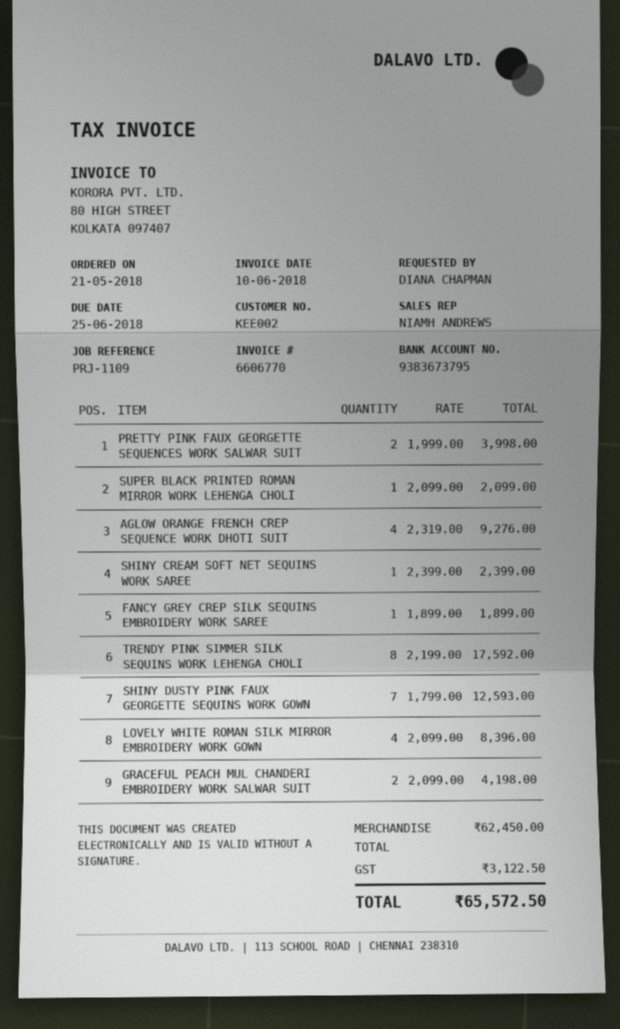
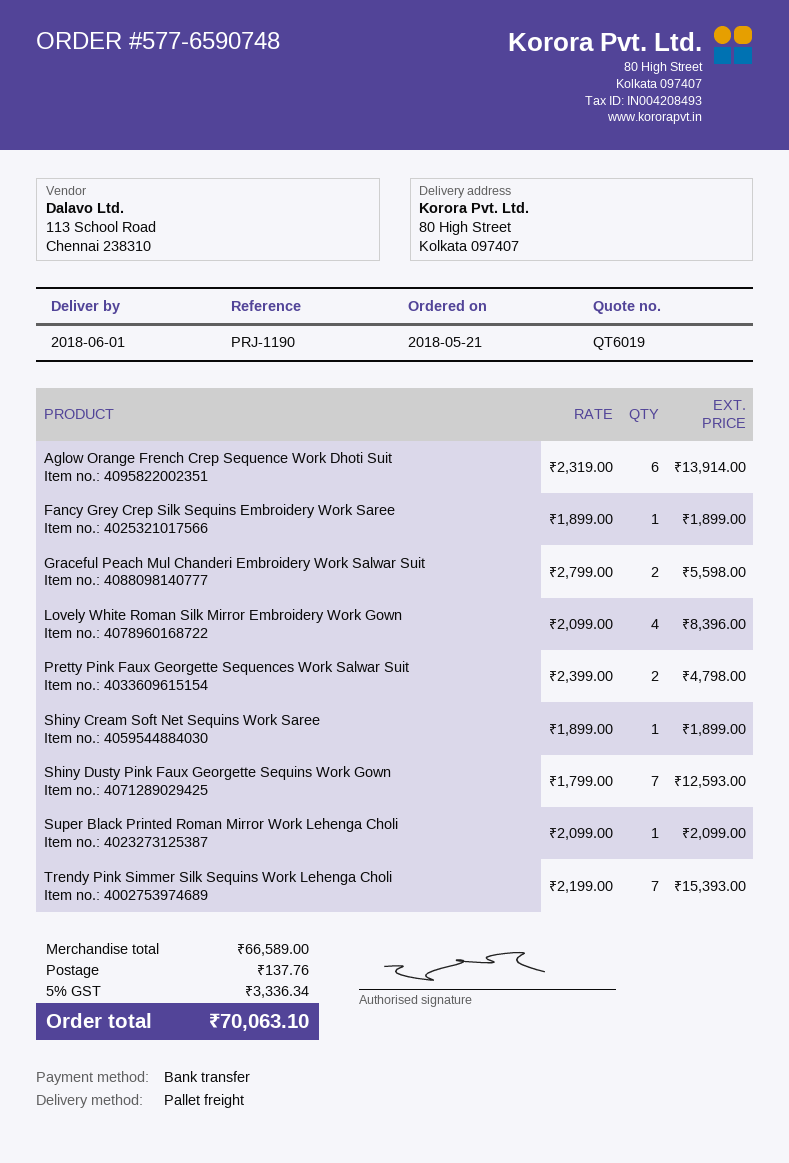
reference: PRJ-1109 -> PRJ-1190
PRETTY PINK FAUX GEORGETTE SEQUENCES WORK SALWAR SUIT: 2 x 1999.00 = 3998.00 -> 2 x 2399.00 = 4798.00
AGLOW ORANGE FRENCH CREP SEQUENCE WORK DHOTI SUIT: 4 x 2319.00 = 9276.00 -> 6 x 2319.00 = 13914.00
SHINY CREAM SOFT NET SEQUINS WORK SAREE: 1 x 2399.00 = 2399.00 -> 1 x 1899.00 = 1899.00
TRENDY PINK SIMMER SILK SEQUINS WORK LEHENGA CHOLI: 8 x 2199.00 = 17592.00 -> 7 x 2199.00 = 15393.00
GRACEFUL PEACH MUL CHANDERI EMBROIDERY WORK SALWAR SUIT: 2 x 2099.00 = 4198.00 -> 2 x 2799.00 = 5598.00
subtotal: 62450.00 -> 66589.00
shipping: none -> 137.76
tax: 3122.50 -> 3336.34
total: 65572.50 -> 70063.10

